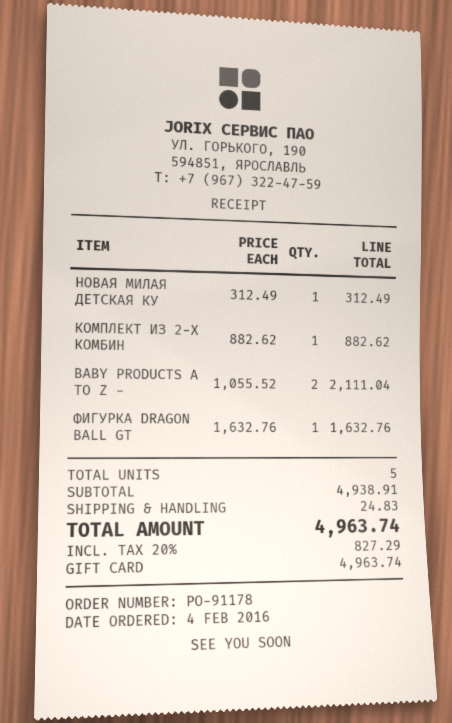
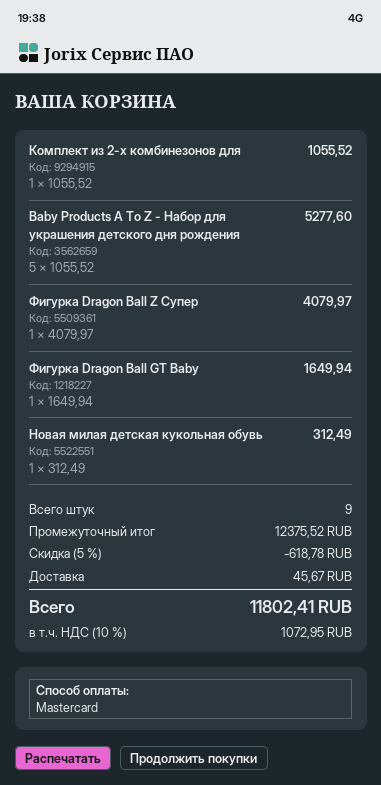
payment method: gift card -> Mastercard
КОМПЛЕКТ ИЗ 2-Х КОМБИН: 1 x 882.62 = 882.62 -> 1 x 1055.52 = 1055.52
BABY PRODUCTS A TO Z -: 2 x 1055.52 = 2111.04 -> 5 x 1055.52 = 5277.60
ФИГУРКА DRAGON BALL GT: 1 x 1632.76 = 1632.76 -> 1 x 1649.94 = 1649.94
Фигурка Dragon Ball Z Супер: none -> 1 x 4079.97 = 4079.97
total quantity: 5 -> 9
subtotal: 4938.91 -> 12375.52
discount: none -> 5% = 618.78
shipping: 24.83 -> 45.67
tax: 20% = 827.29 -> 10% = 1072.95
total: 4963.74 -> 11802.41

